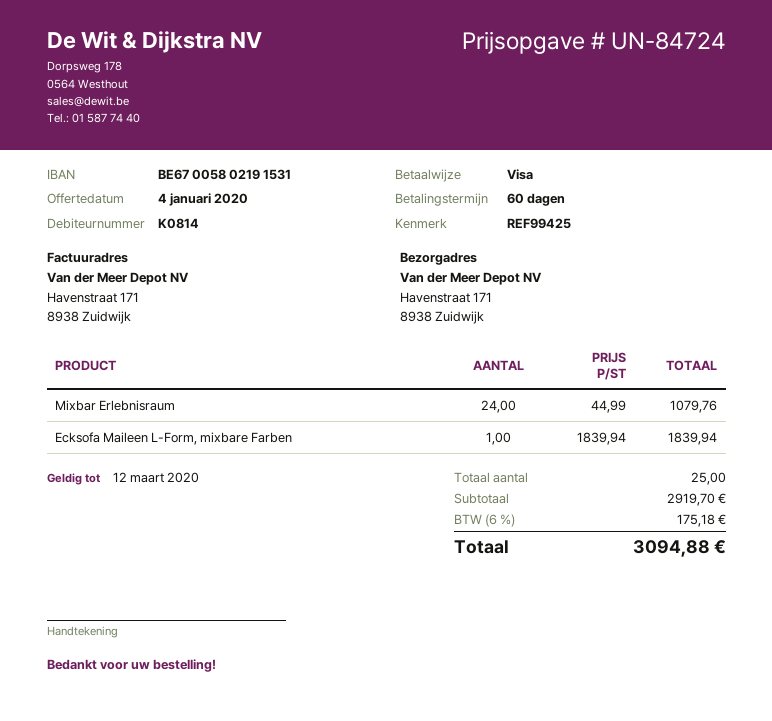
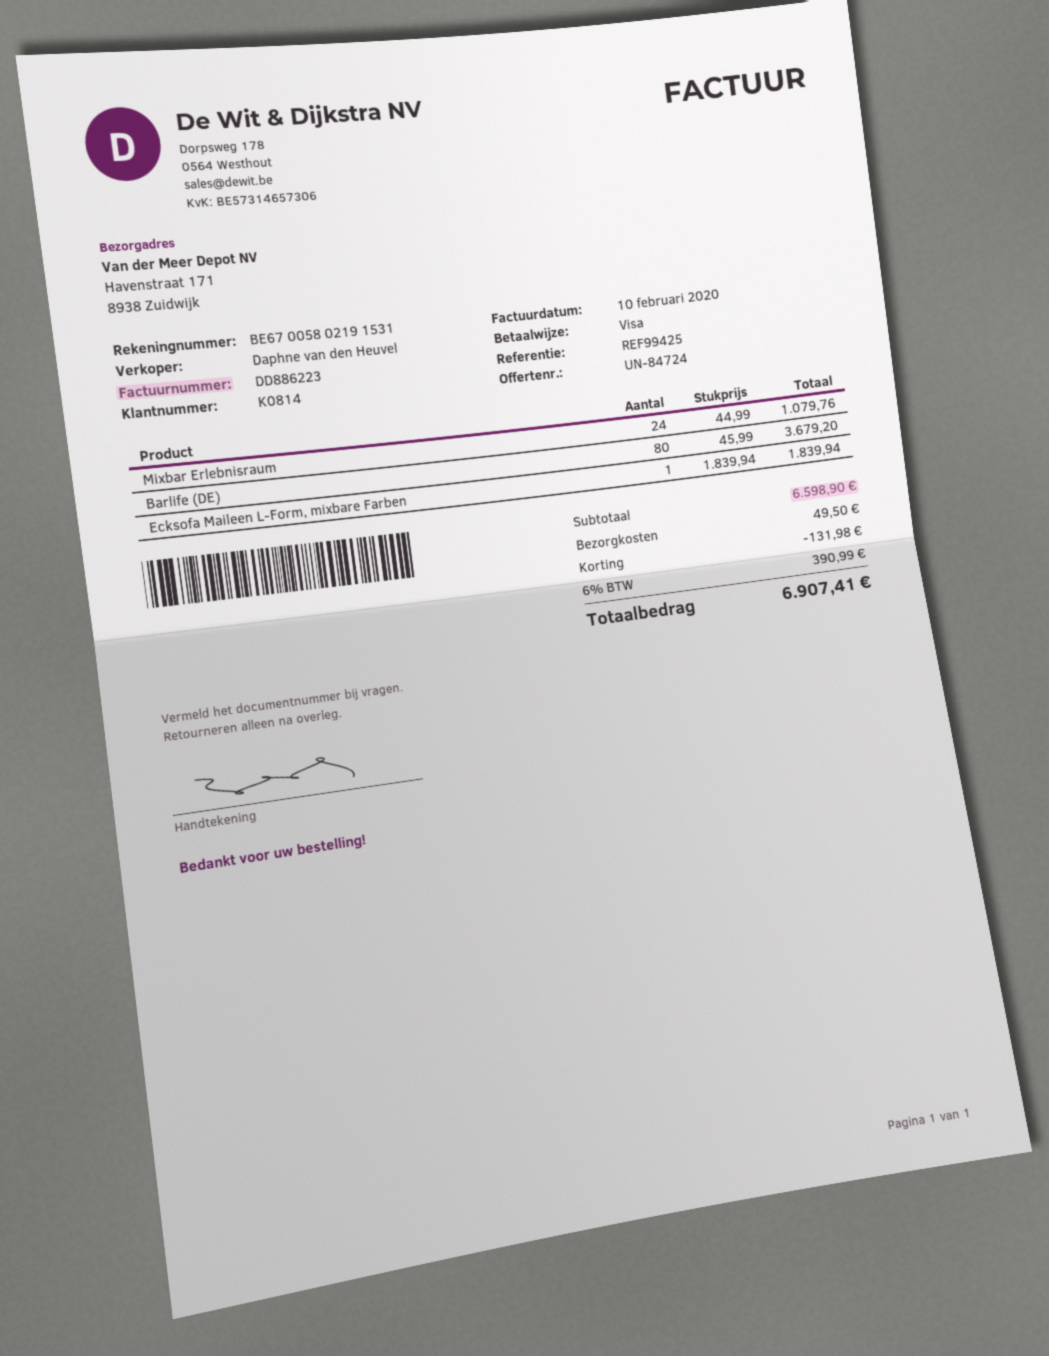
Barlife (DE): none -> 80 x 45.99 = 3679.20
subtotal: 2919.70 -> 6598.90
discount: none -> 131.98
shipping: none -> 49.50
tax: 6% = 175.18 -> 6% = 390.99
total: 3094.88 -> 6907.41

